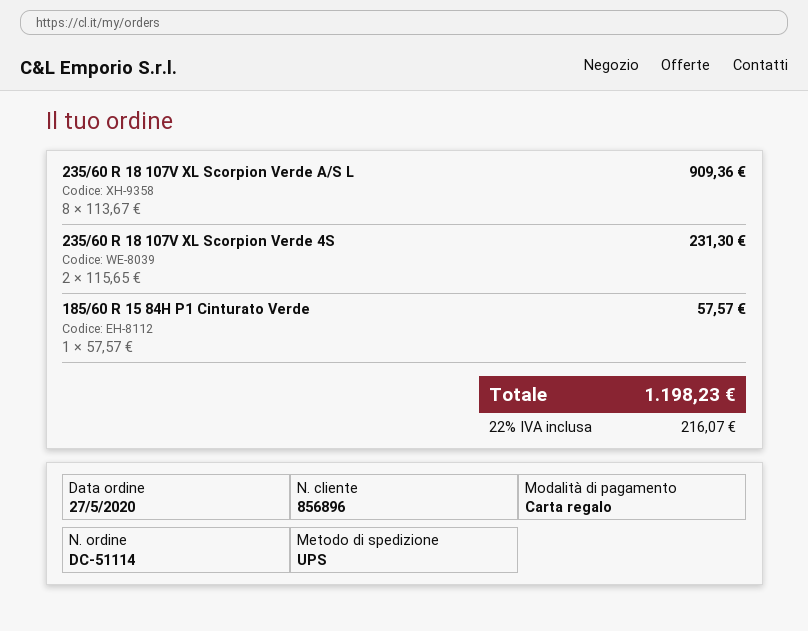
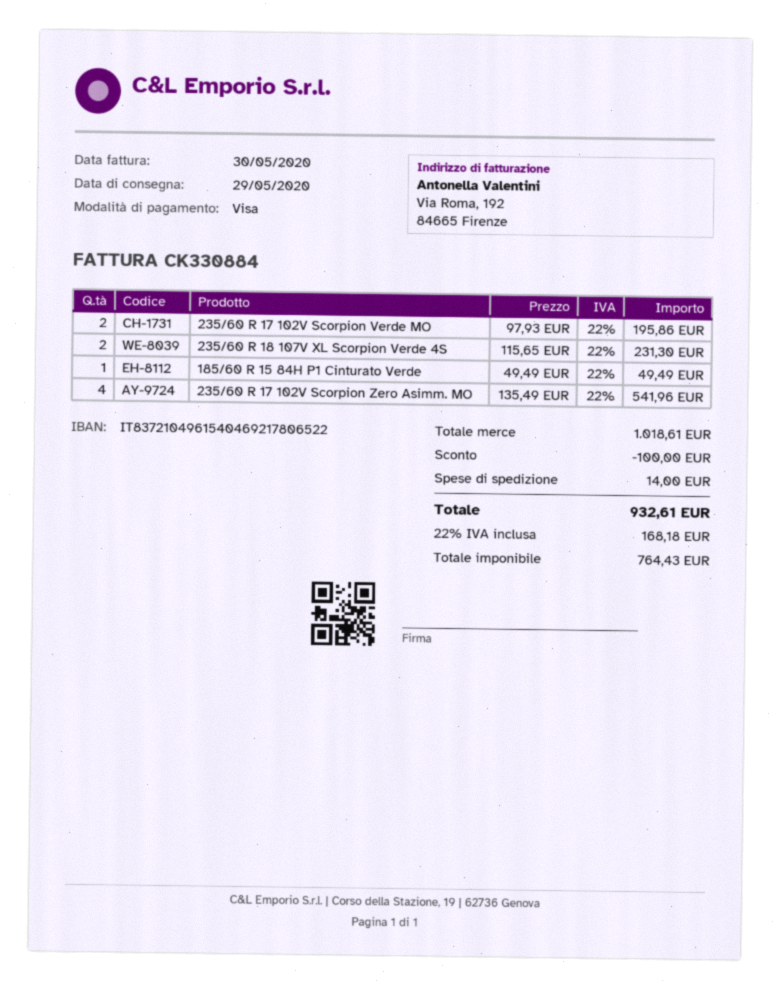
payment method: gift card -> Visa
235/60 R 18 107V XL Scorpion Verde A/S L: 8 x 113.67 = 909.36 -> none
185/60 R 15 84H P1 Cinturato Verde: 1 x 57.57 = 57.57 -> 1 x 49.49 = 49.49
235/60 R 17 102V Scorpion Verde MO: none -> 2 x 97.93 = 195.86
235/60 R 17 102V Scorpion Zero Asimm. MO: none -> 4 x 135.49 = 541.96
discount: none -> 100.00
shipping: none -> 14.00
tax: 22% = 216.07 -> 22% = 168.18
total: 1198.23 -> 932.61

